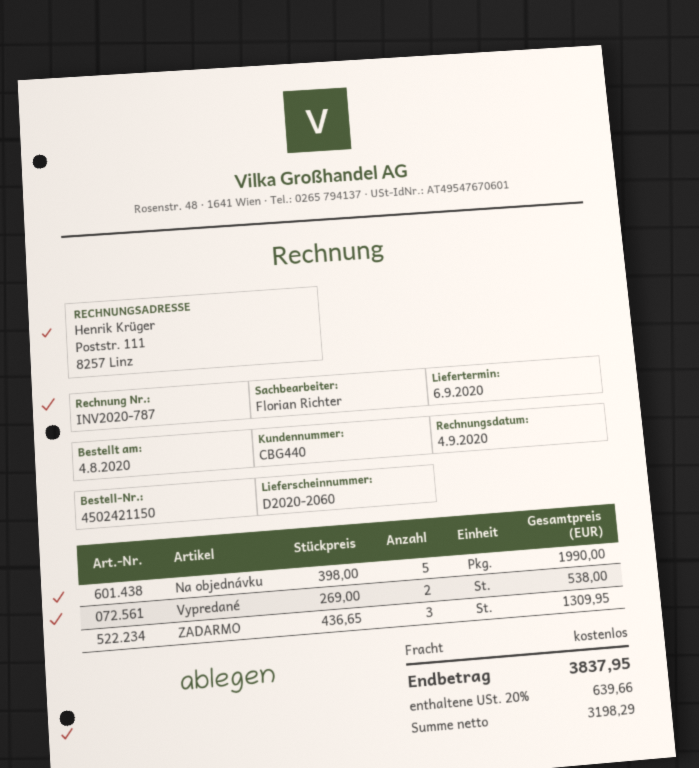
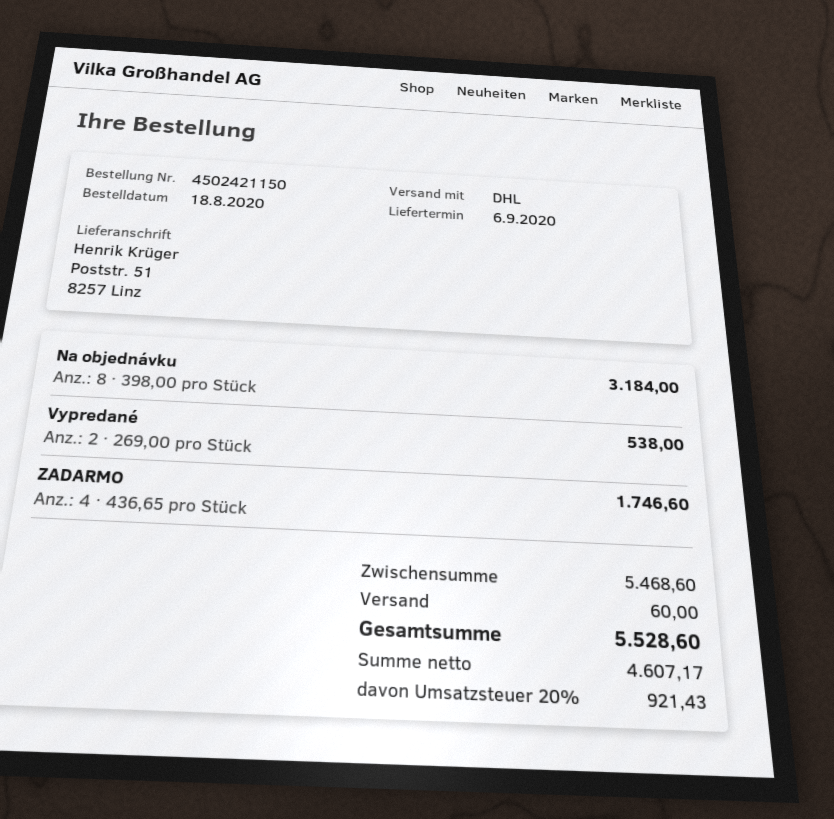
order date: 2020-08-04 -> 2020-08-18
Na objednávku: 5 x 398.00 = 1990.00 -> 8 x 398.00 = 3184.00
ZADARMO: 3 x 436.65 = 1309.95 -> 4 x 436.65 = 1746.60
shipping: 0.00 -> 60.00
net: 3198.29 -> 4607.17
tax: 20% = 639.66 -> 20% = 921.43
total: 3837.95 -> 5528.60

